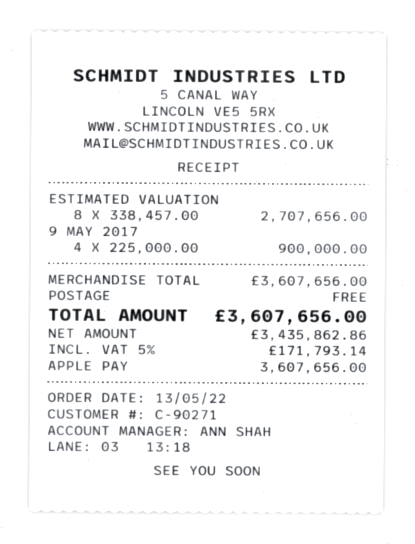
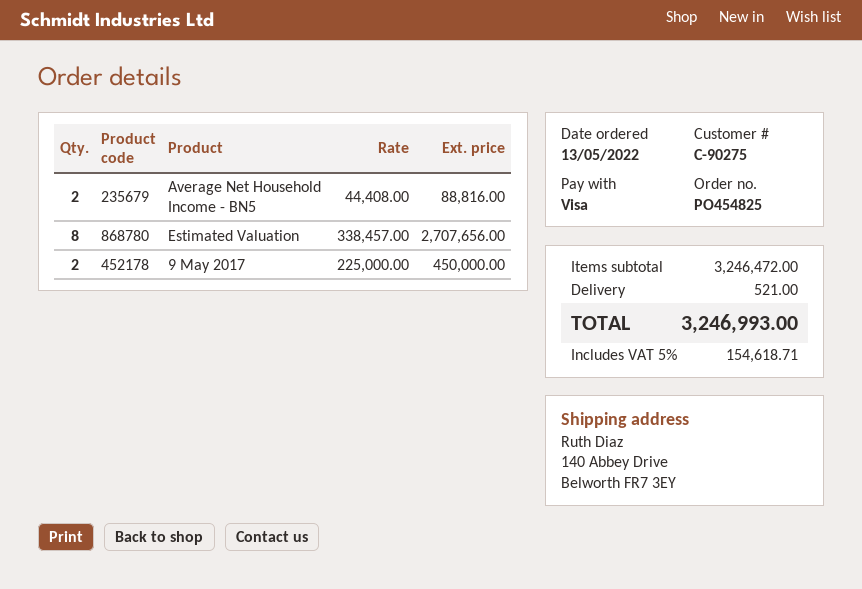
customer number: C-90271 -> C-90275
payment method: Apple Pay -> Visa
9 MAY 2017: 4 x 225000.00 = 900000.00 -> 2 x 225000.00 = 450000.00
Average Net Household Income - BN5: none -> 2 x 44408.00 = 88816.00
subtotal: 3607656.00 -> 3246472.00
shipping: 0.00 -> 521.00
tax: 5% = 171793.14 -> 5% = 154618.71
total: 3607656.00 -> 3246993.00

